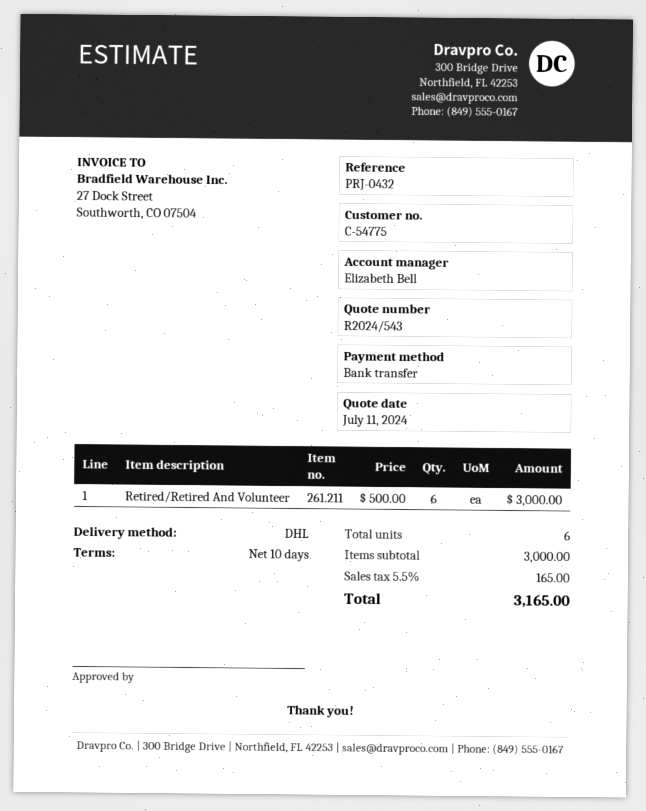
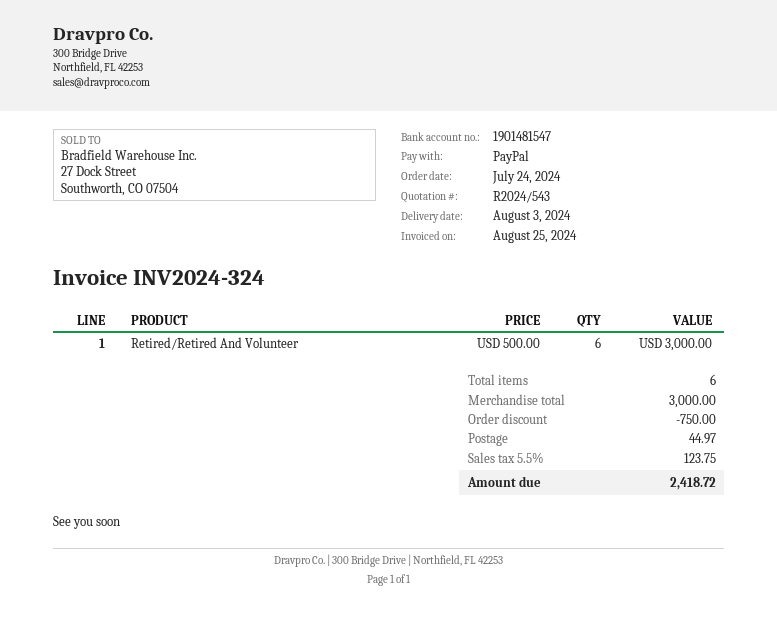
payment method: bank transfer -> PayPal
discount: none -> 750.00
shipping: none -> 44.97
tax: 5.5% = 165.00 -> 5.5% = 123.75
total: 3165.00 -> 2418.72

